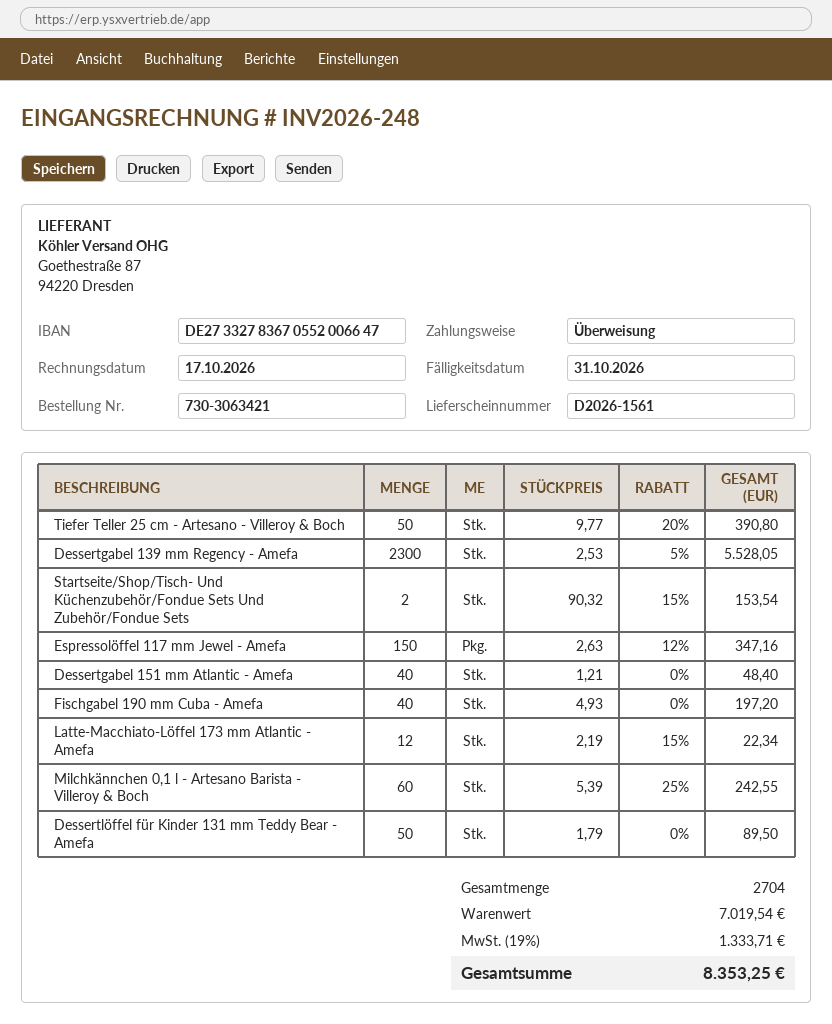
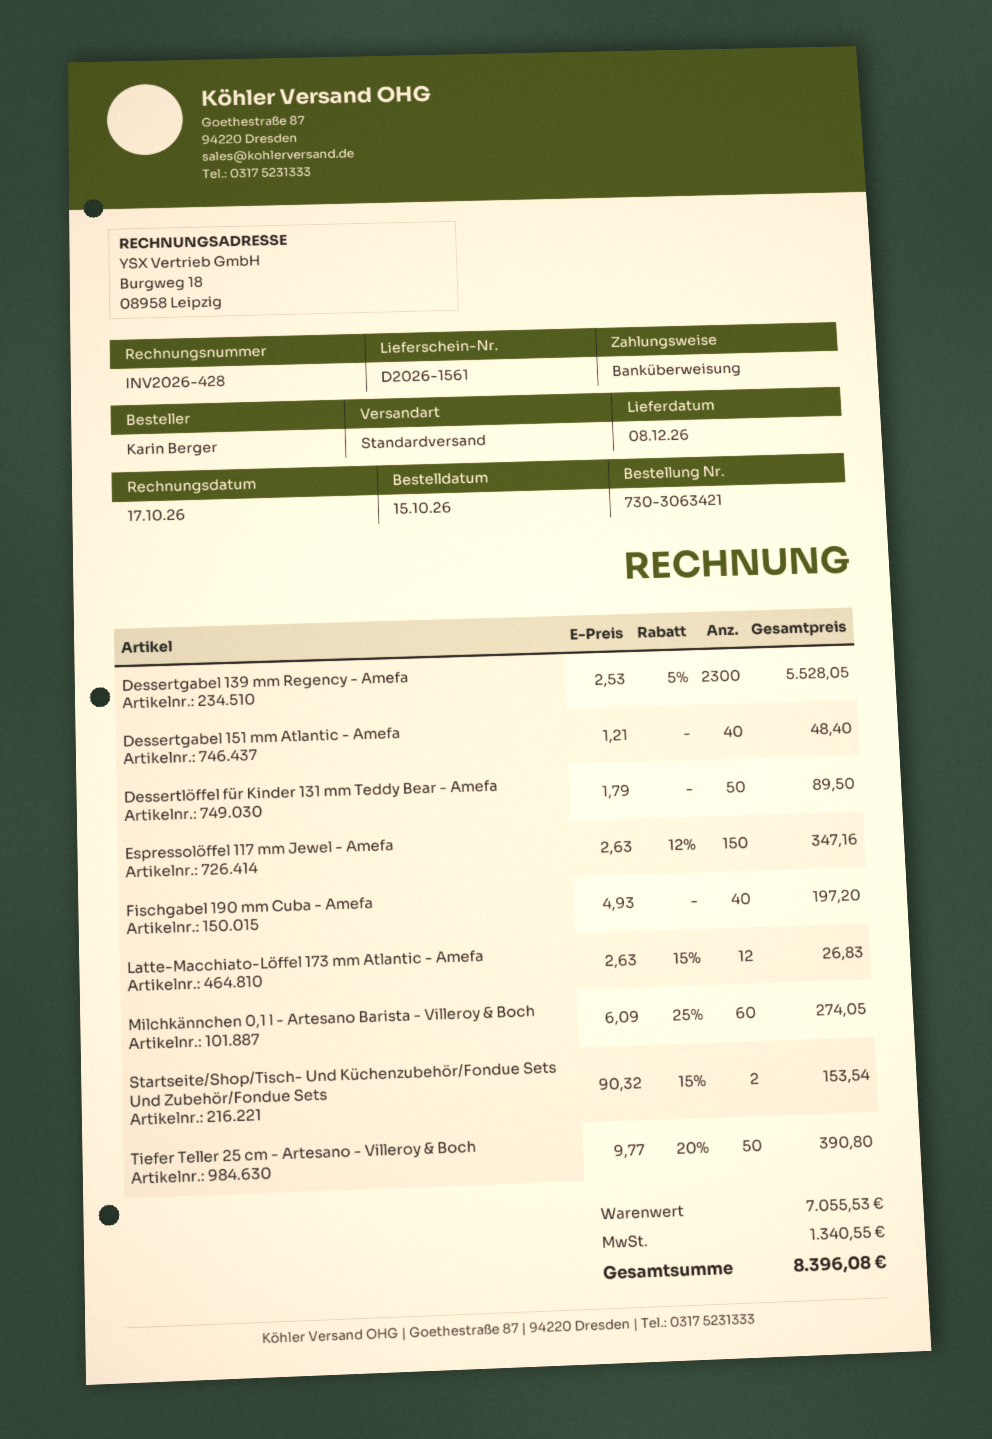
invoice number: INV2026-248 -> INV2026-428
Latte-Macchiato-Löffel 173 mm Atlantic - Amefa: 12 x 2.19 - 15% = 22.34 -> 12 x 2.63 - 15% = 26.83
Milchkännchen 0,1 l - Artesano Barista - Villeroy & Boch: 60 x 5.39 - 25% = 242.55 -> 60 x 6.09 - 25% = 274.05
subtotal: 7019.54 -> 7055.53
tax: 1333.71 -> 1340.55
total: 8353.25 -> 8396.08

